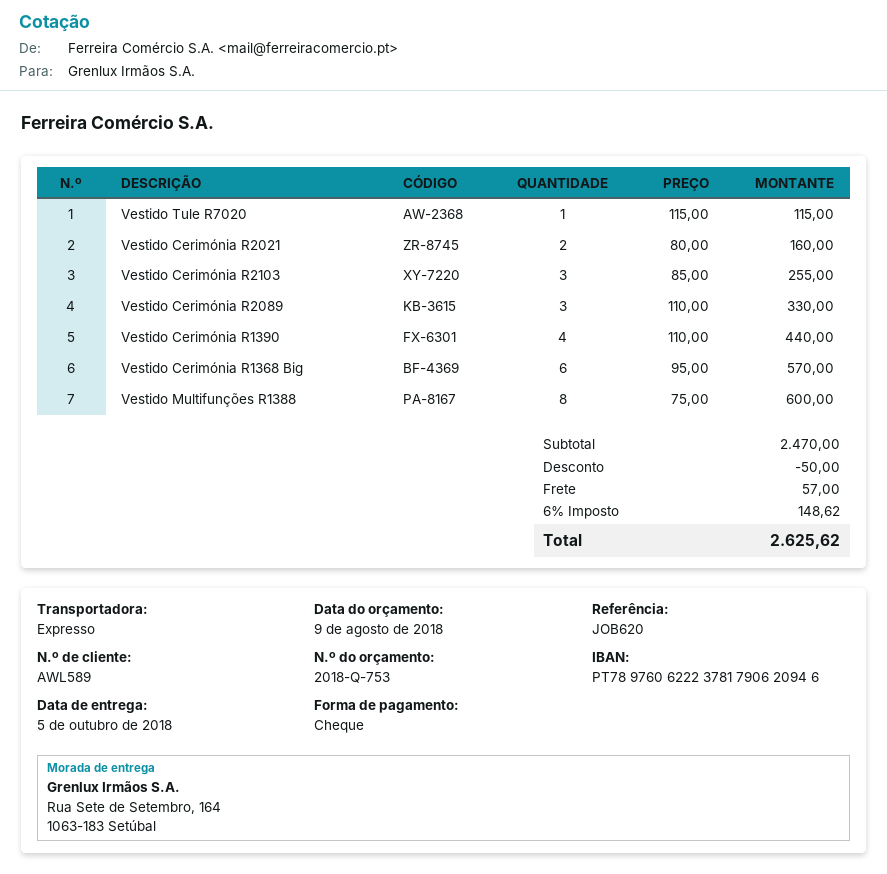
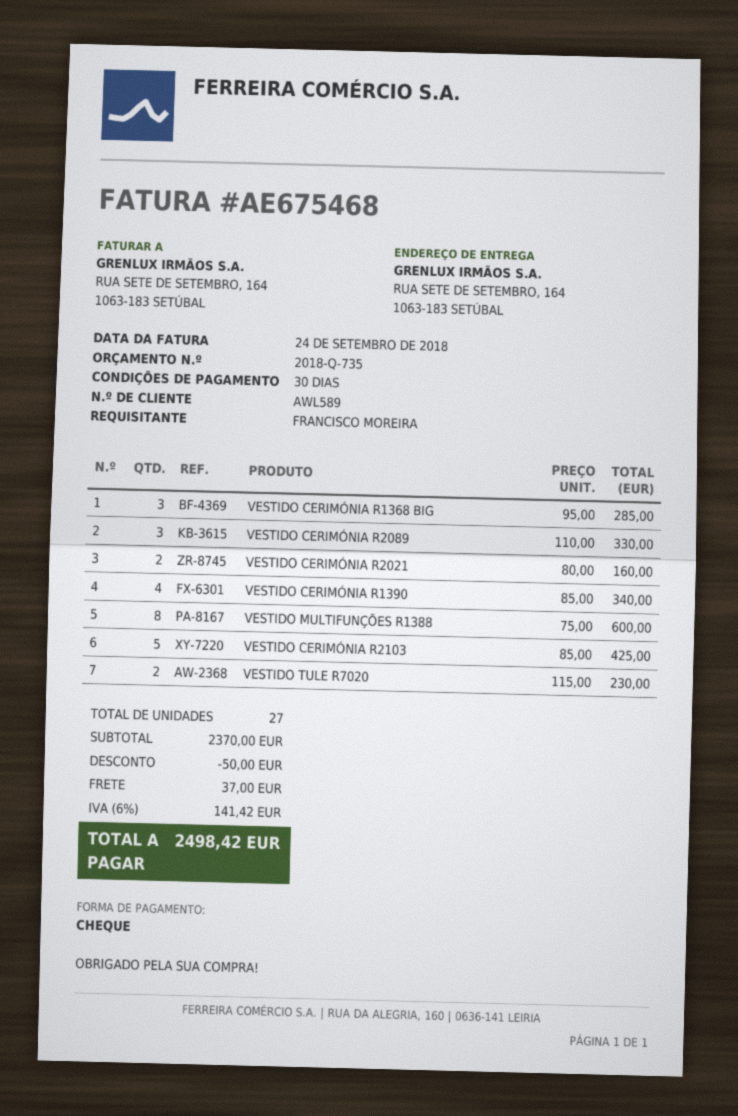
quote number: 2018-Q-753 -> 2018-Q-735
Vestido Tule R7020: 1 x 115.00 = 115.00 -> 2 x 115.00 = 230.00
Vestido Cerimónia R2103: 3 x 85.00 = 255.00 -> 5 x 85.00 = 425.00
Vestido Cerimónia R1390: 4 x 110.00 = 440.00 -> 4 x 85.00 = 340.00
Vestido Cerimónia R1368 Big: 6 x 95.00 = 570.00 -> 3 x 95.00 = 285.00
subtotal: 2470.00 -> 2370.00
shipping: 57.00 -> 37.00
tax: 6% = 148.62 -> 6% = 141.42
total: 2625.62 -> 2498.42

